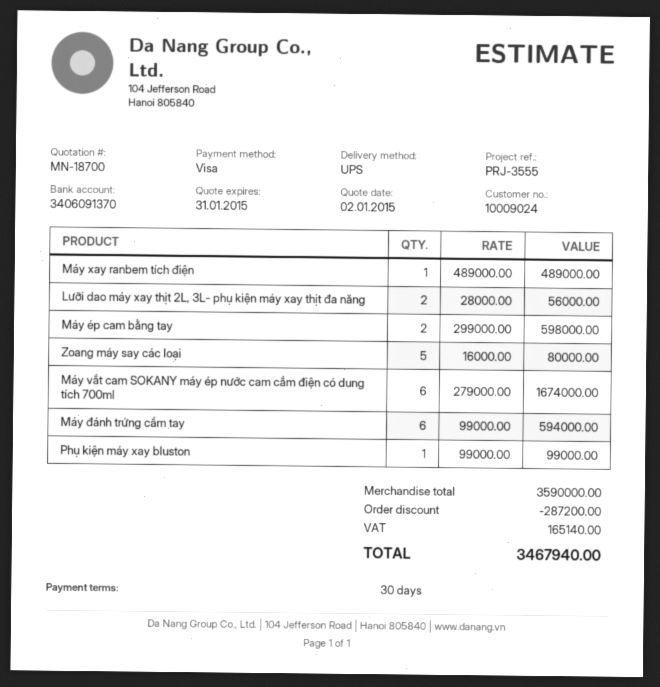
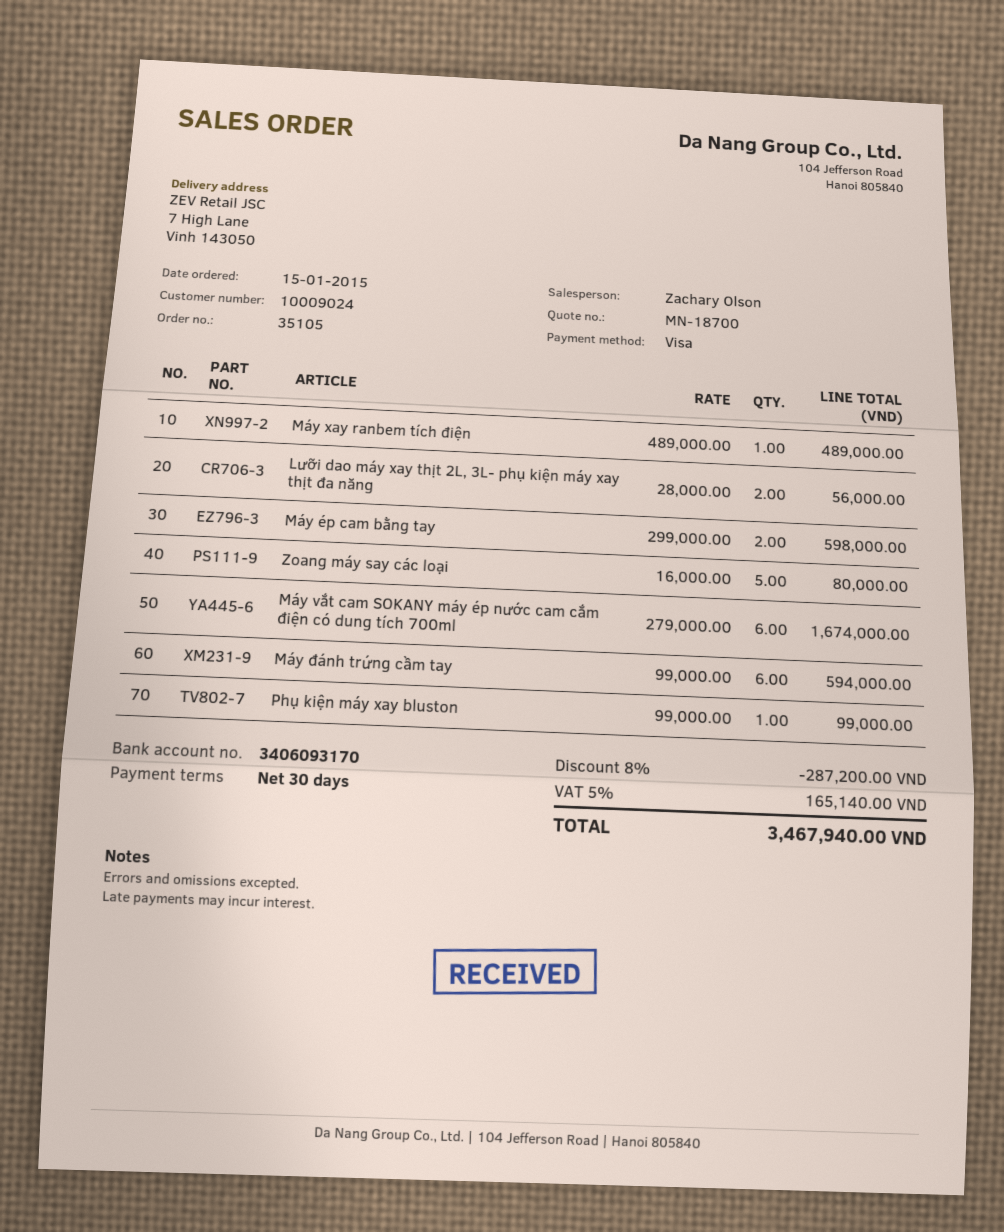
bank account: 3406091370 -> 3406093170

